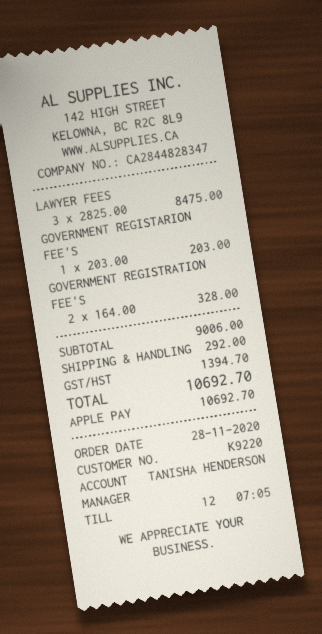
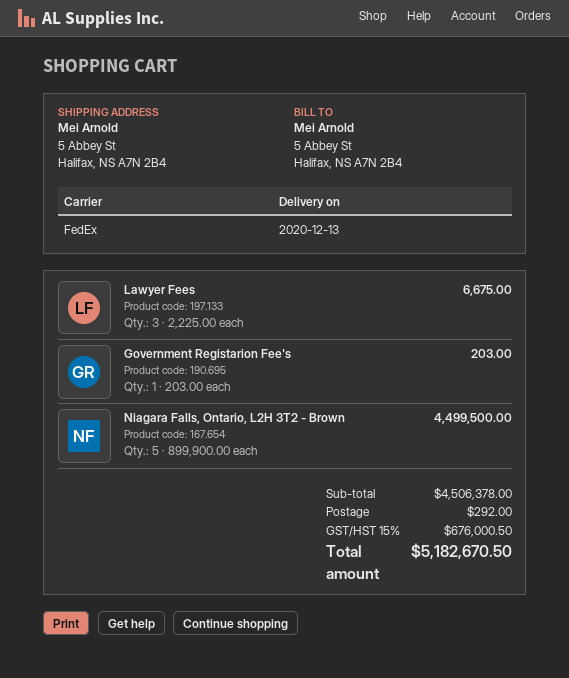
LAWYER FEES: 3 x 2825.00 = 8475.00 -> 3 x 2225.00 = 6675.00
GOVERNMENT REGISTRATION FEE'S: 2 x 164.00 = 328.00 -> none
Niagara Falls, Ontario, L2H 3T2 - Brown: none -> 5 x 899900.00 = 4499500.00
subtotal: 9006.00 -> 4506378.00
tax: 1394.70 -> 676000.50
total: 10692.70 -> 5182670.50

